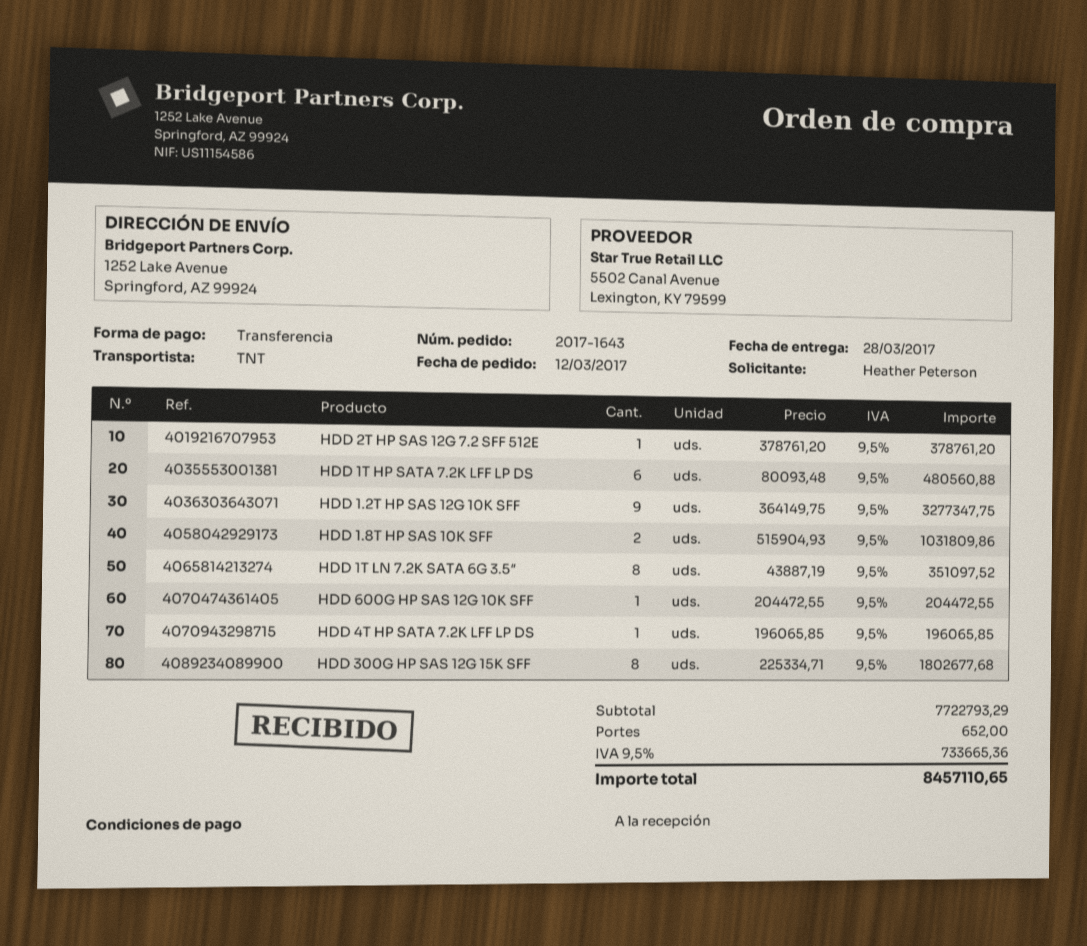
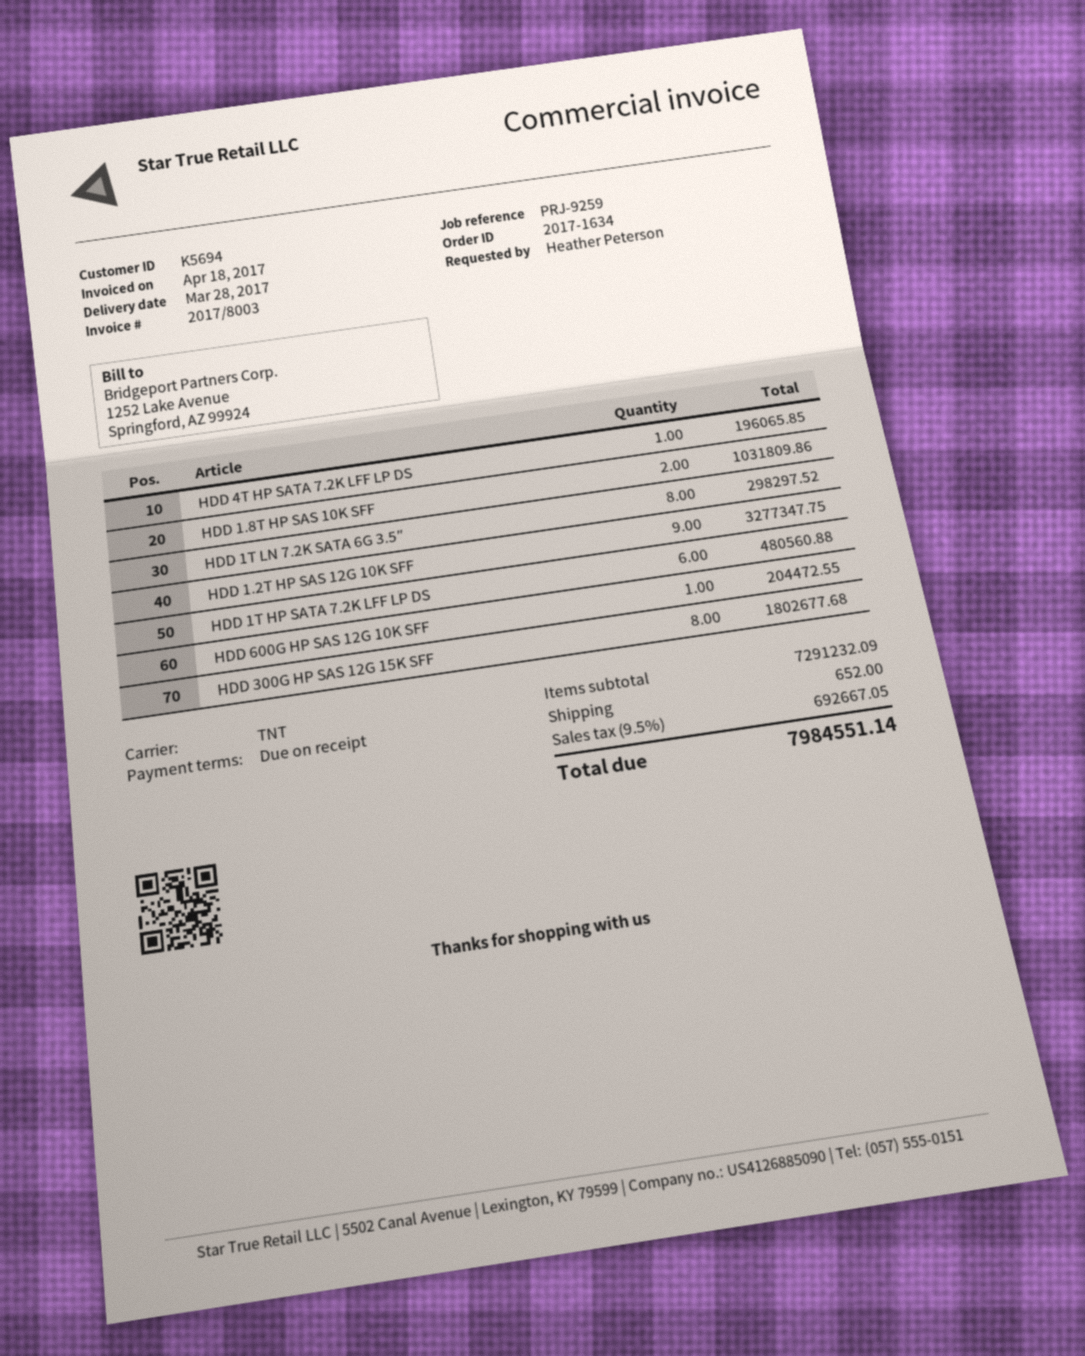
order number: 2017-1643 -> 2017-1634
HDD 2T HP SAS 12G 7.2 SFF 512E: 1 for 378761.20 -> none
HDD 1T LN 7.2K SATA 6G 3.5″: 8 for 351097.52 -> 8 for 298297.52
subtotal: 7722793.29 -> 7291232.09
tax: 9.5% = 733665.36 -> 9.5% = 692667.05
total: 8457110.65 -> 7984551.14

